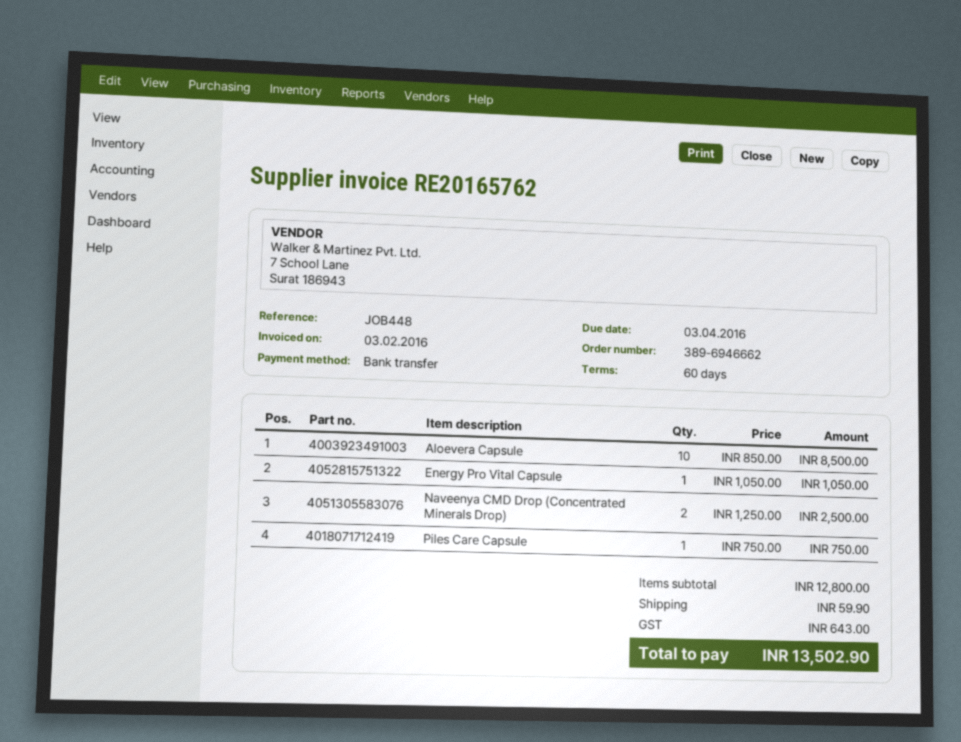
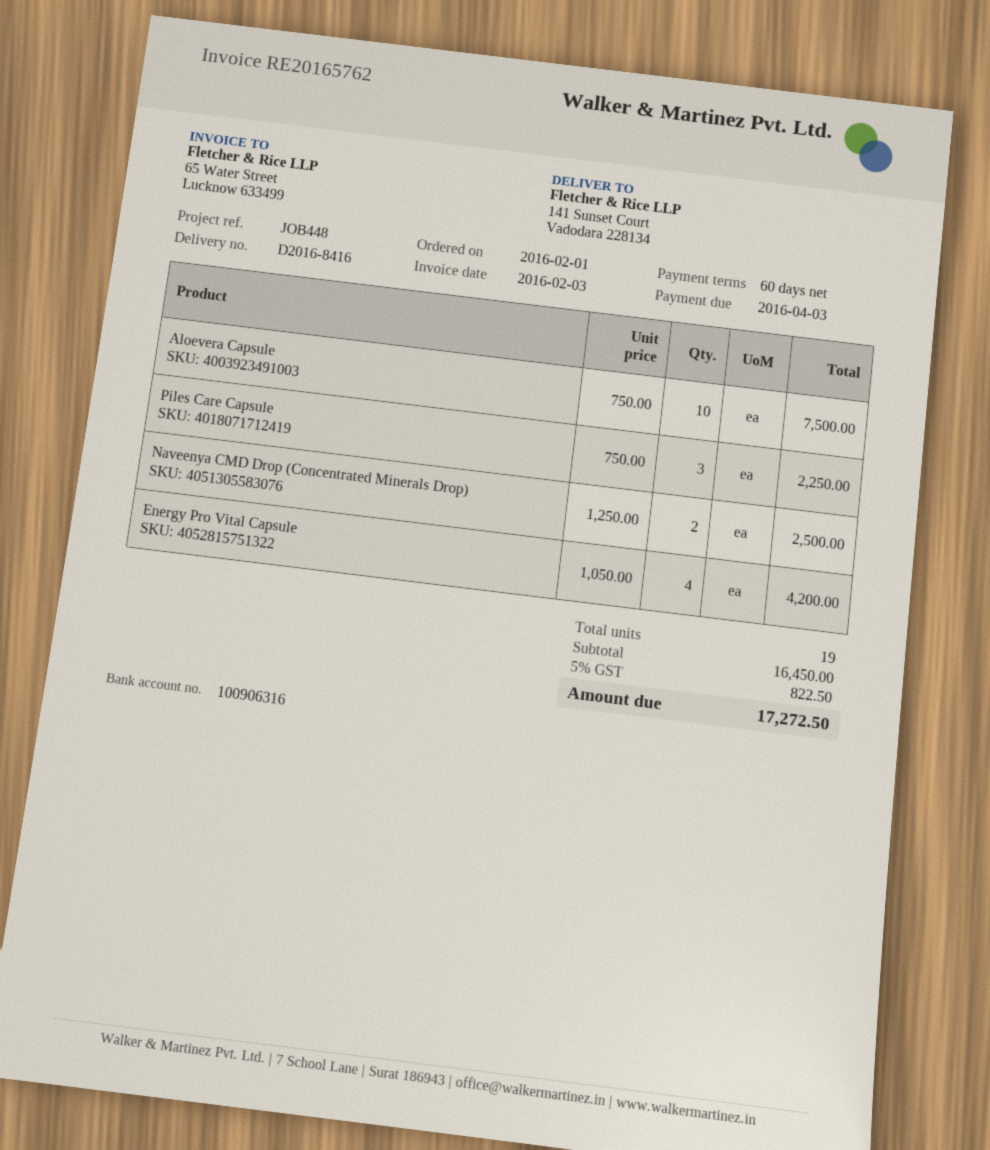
Aloevera Capsule: 10 x 850.00 = 8500.00 -> 10 x 750.00 = 7500.00
Energy Pro Vital Capsule: 1 x 1050.00 = 1050.00 -> 4 x 1050.00 = 4200.00
Piles Care Capsule: 1 x 750.00 = 750.00 -> 3 x 750.00 = 2250.00
subtotal: 12800.00 -> 16450.00
shipping: 59.90 -> none
tax: 643.00 -> 822.50
total: 13502.90 -> 17272.50

